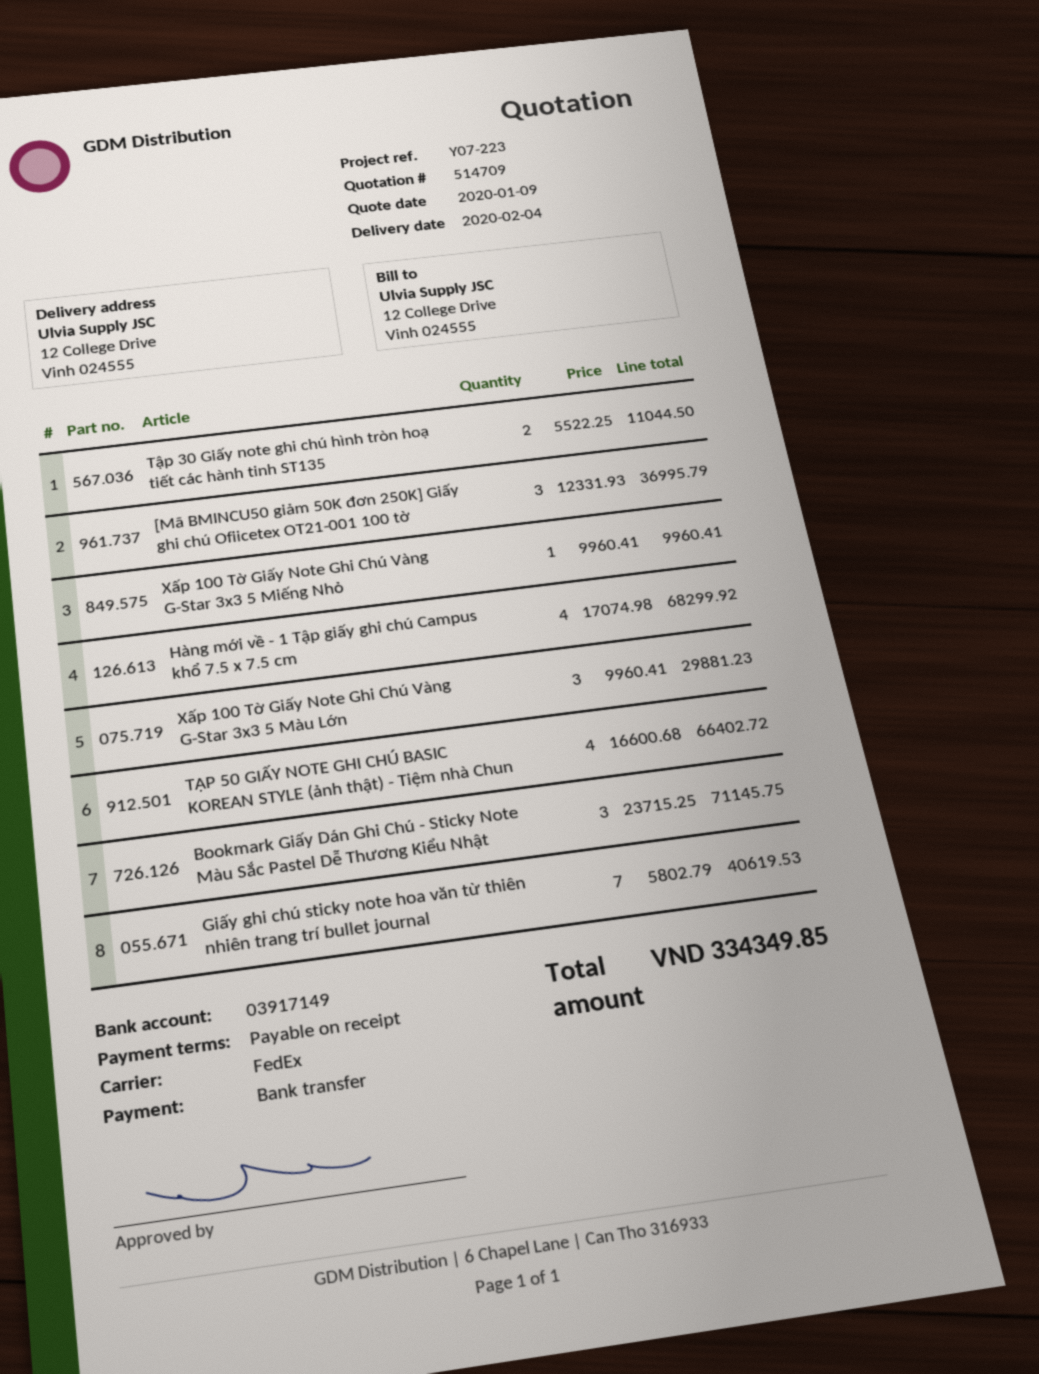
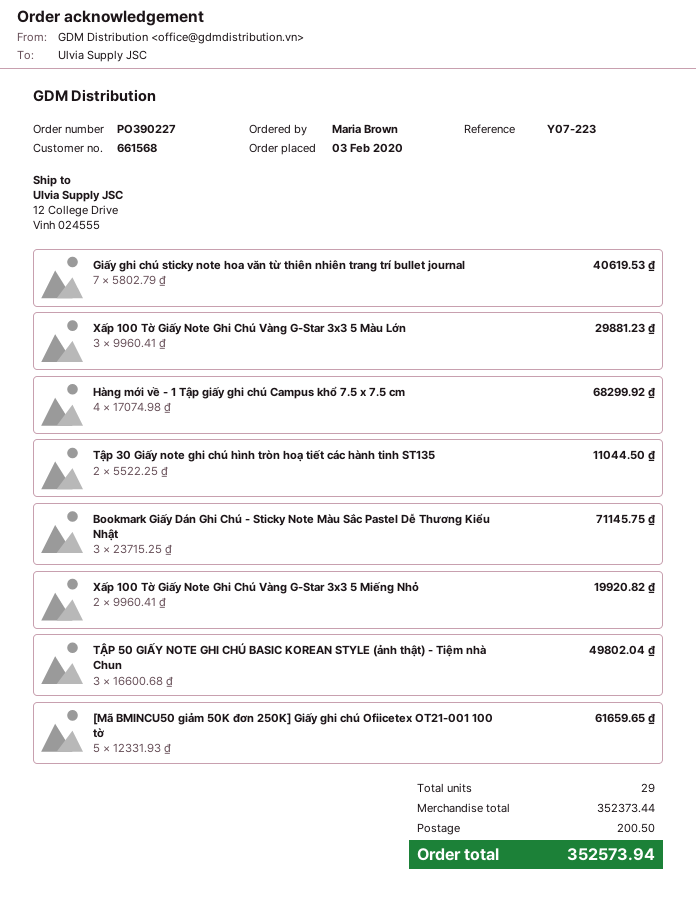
[Mã BMINCU50 giảm 50K đơn 250K] Giấy ghi chú Ofiicetex OT21-001 100 tờ: 3 x 12331.93 = 36995.79 -> 5 x 12331.93 = 61659.65
Xấp 100 Tờ Giấy Note Ghi Chú Vàng G-Star 3x3 5 Miếng Nhỏ: 1 x 9960.41 = 9960.41 -> 2 x 9960.41 = 19920.82
TẬP 50 GIẤY NOTE GHI CHÚ BASIC KOREAN STYLE (ảnh thật) - Tiệm nhà Chun: 4 x 16600.68 = 66402.72 -> 3 x 16600.68 = 49802.04
shipping: none -> 200.50
total: 334349.85 -> 352573.94

